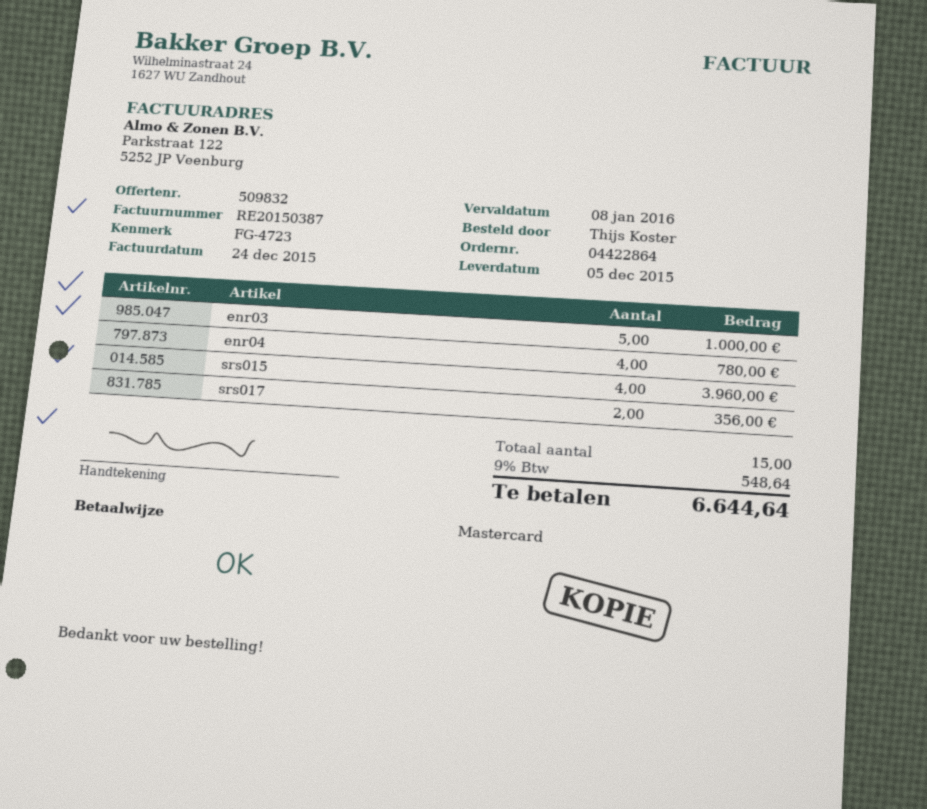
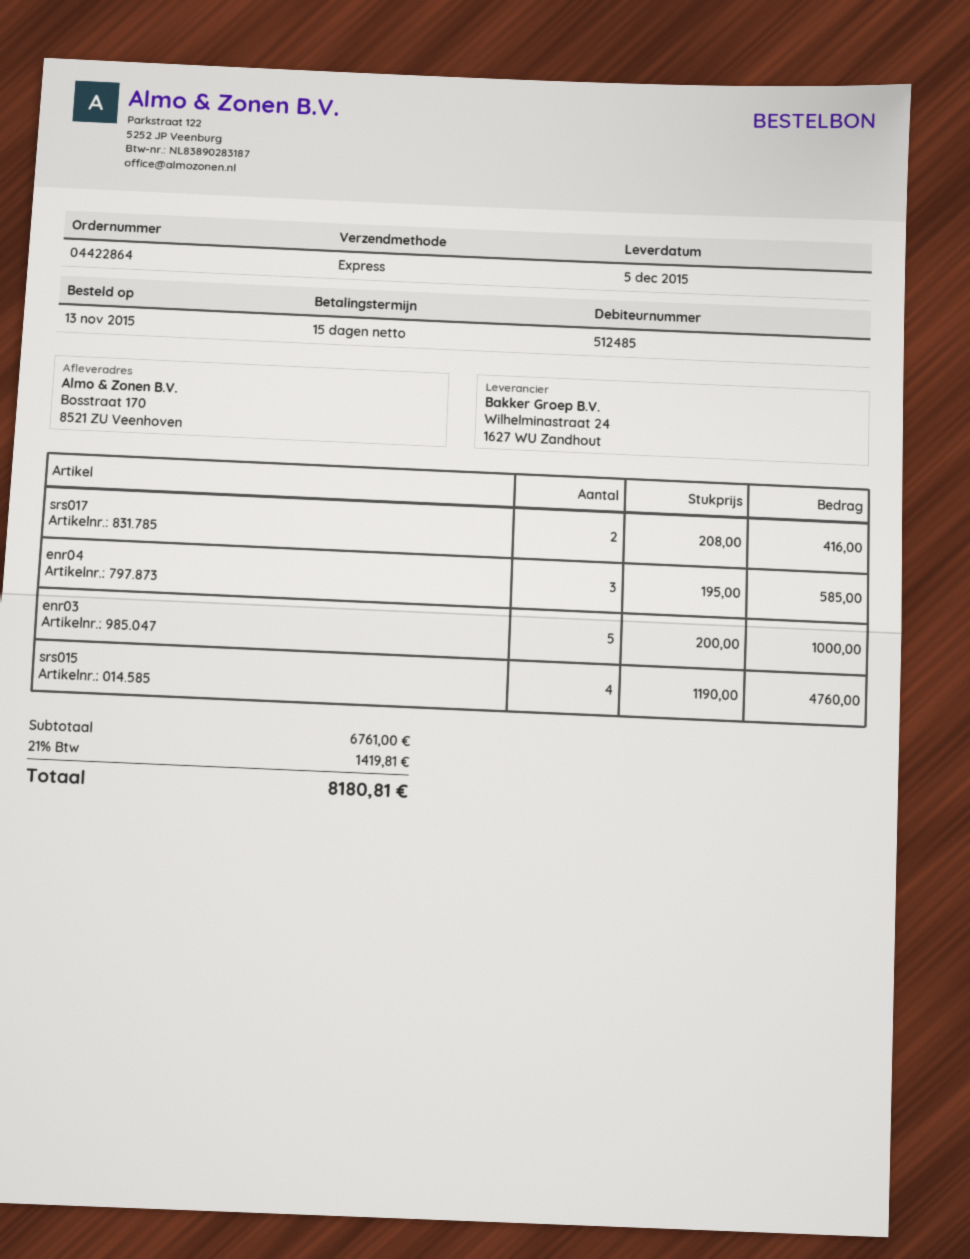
enr04: 4 for 780.00 -> 3 for 585.00
srs015: 4 for 3960.00 -> 4 for 4760.00
srs017: 2 for 356.00 -> 2 for 416.00
tax: 9% = 548.64 -> 21% = 1419.81
total: 6644.64 -> 8180.81

